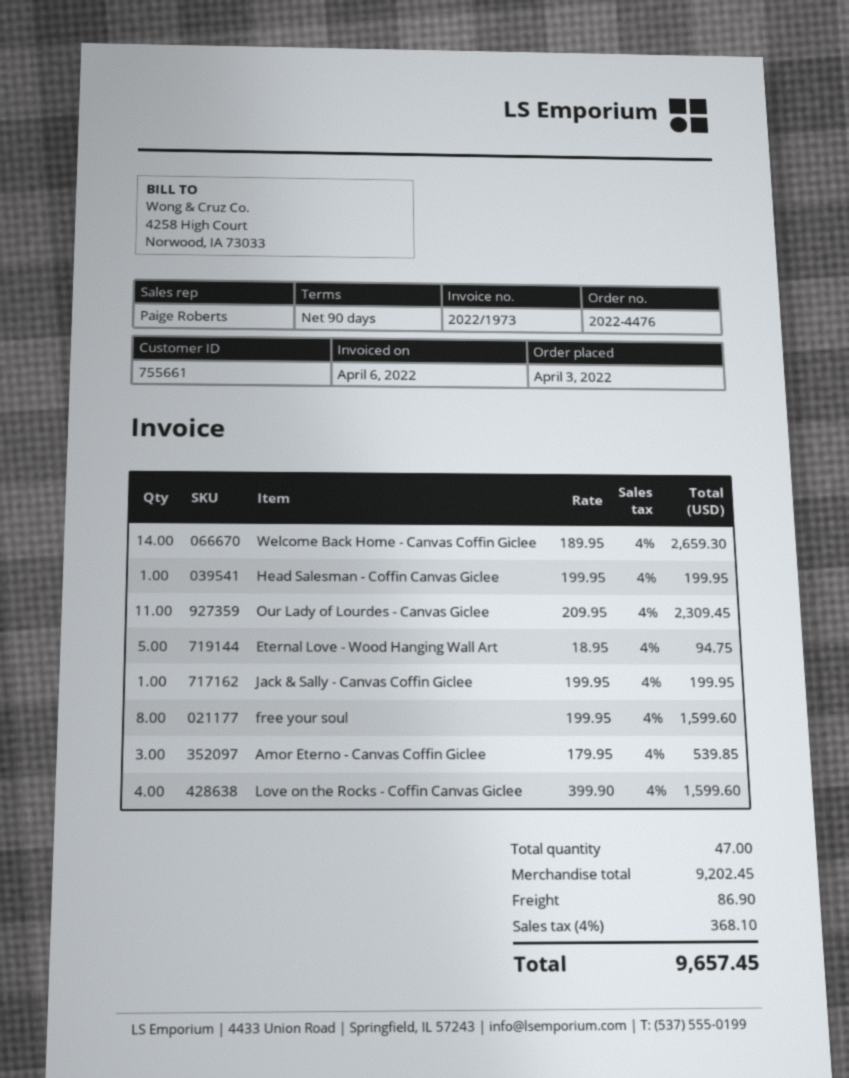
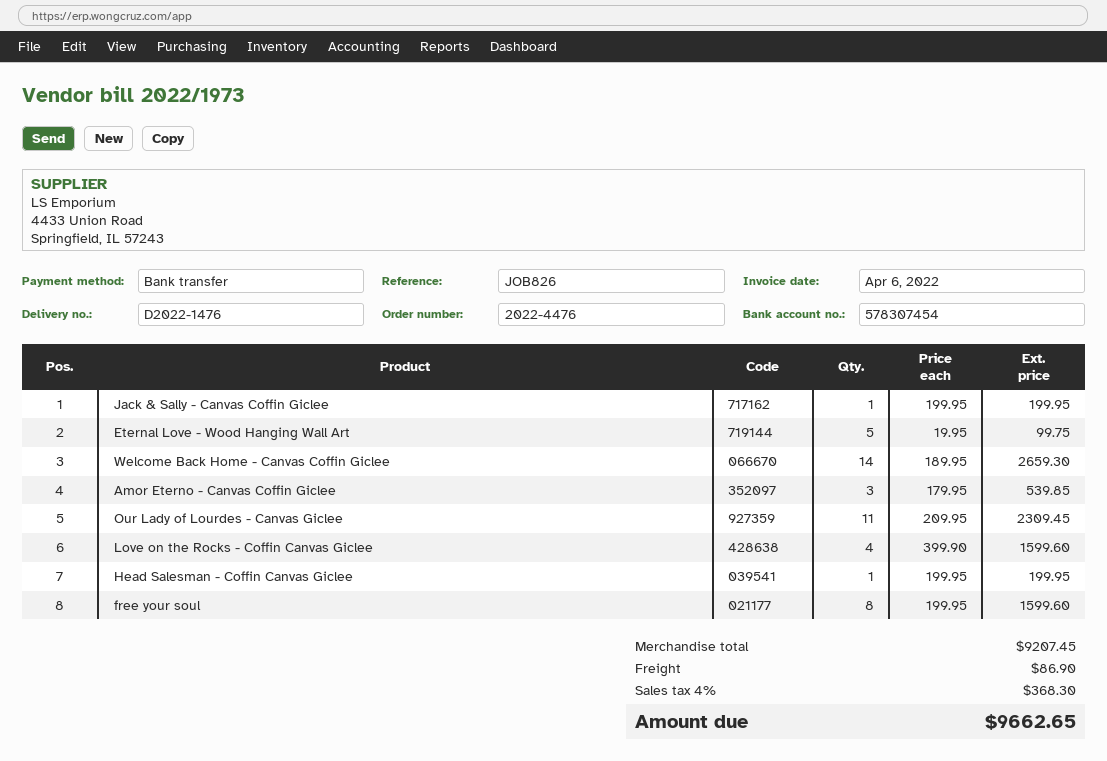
Eternal Love - Wood Hanging Wall Art: 5 x 18.95 = 94.75 -> 5 x 19.95 = 99.75
subtotal: 9202.45 -> 9207.45
tax: 4% = 368.10 -> 4% = 368.30
total: 9657.45 -> 9662.65

